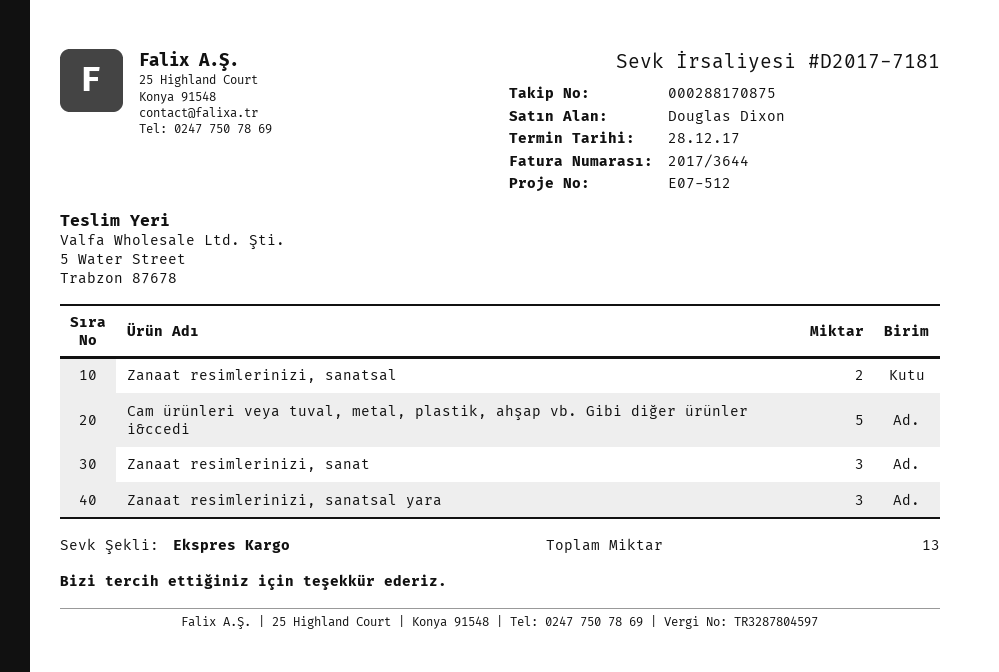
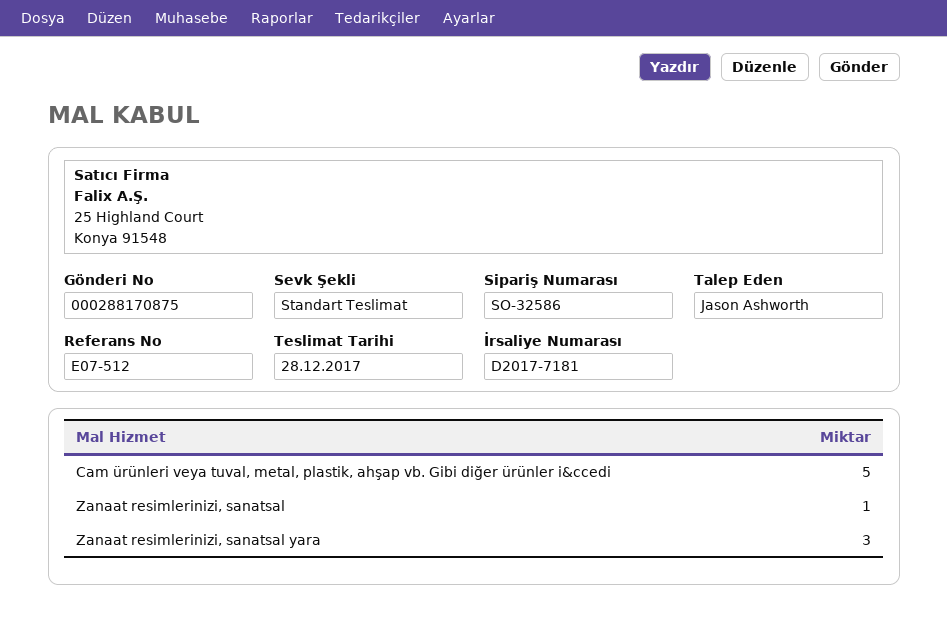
ordered by: Douglas Dixon -> Jason Ashworth
shipping method: express -> standard
Zanaat resimlerinizi, sanatsal: 2 -> 1
Zanaat resimlerinizi, sanat: 3 -> none

